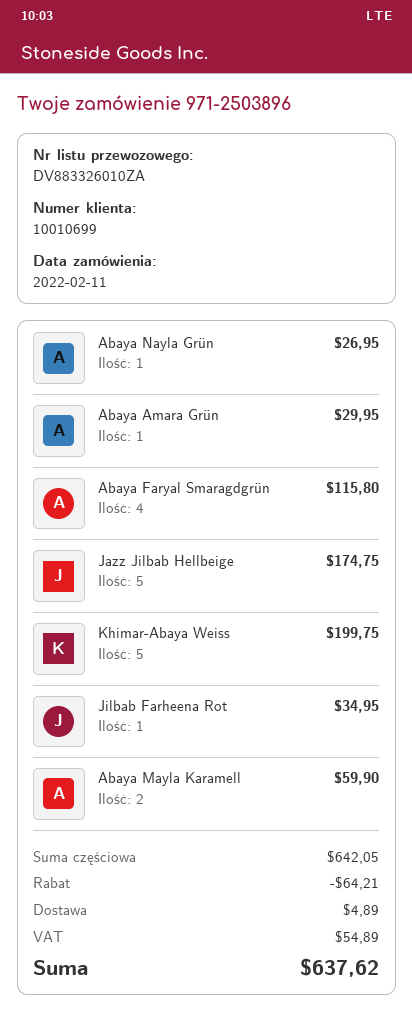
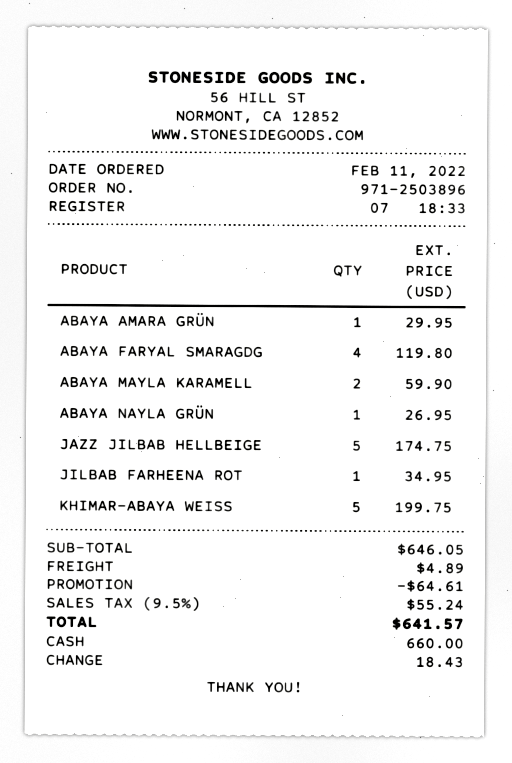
Abaya Faryal Smaragdgrün: 4 for 115.80 -> 4 for 119.80
subtotal: 642.05 -> 646.05
discount: 64.21 -> 64.61
tax: 54.89 -> 55.24
total: 637.62 -> 641.57

